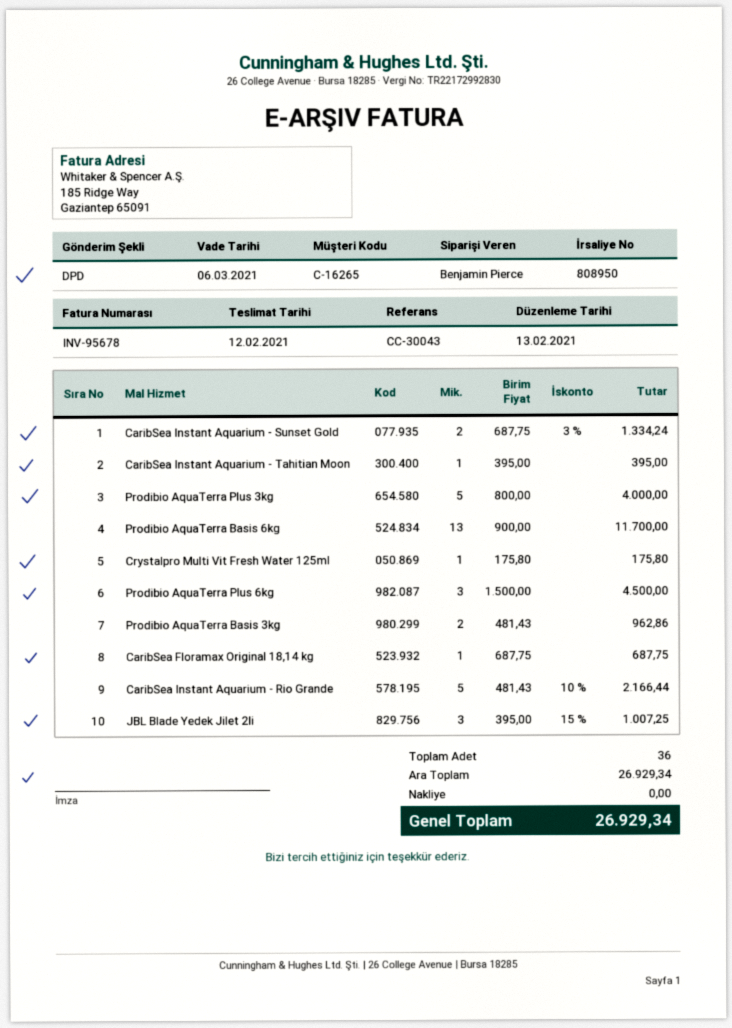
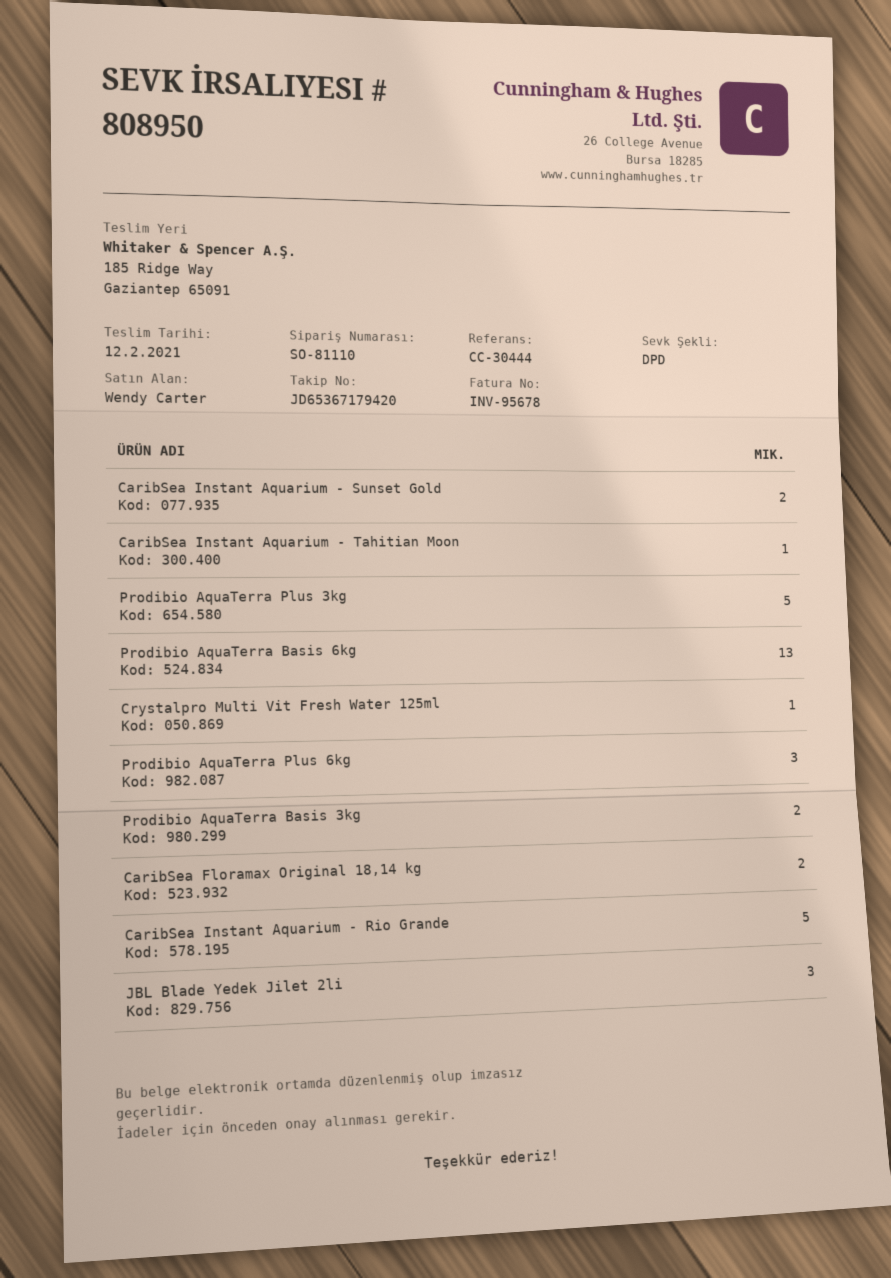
reference: CC-30043 -> CC-30444
ordered by: Benjamin Pierce -> Wendy Carter
CaribSea Floramax Original 18,14 kg: 1 -> 2

